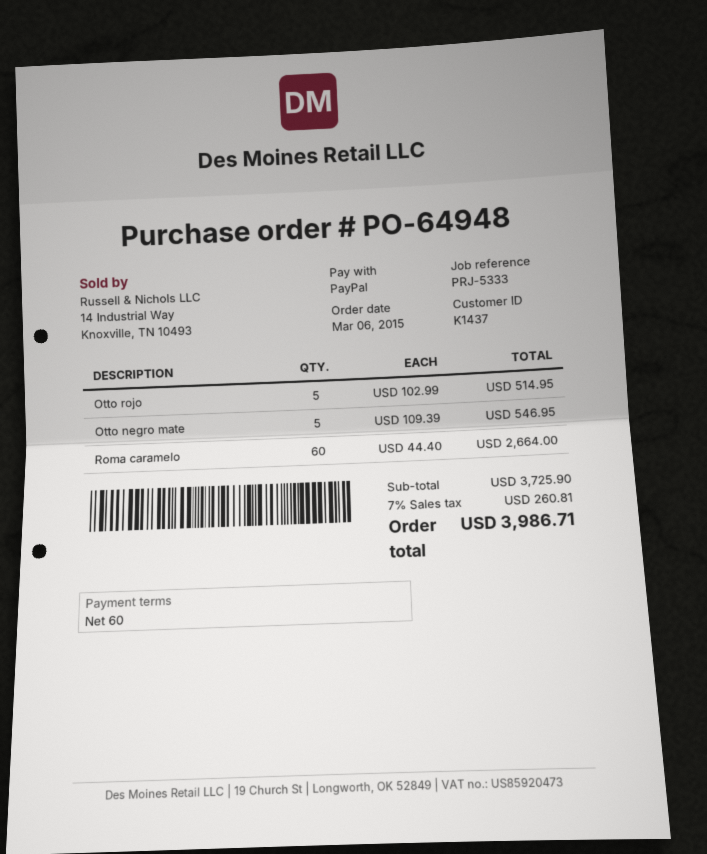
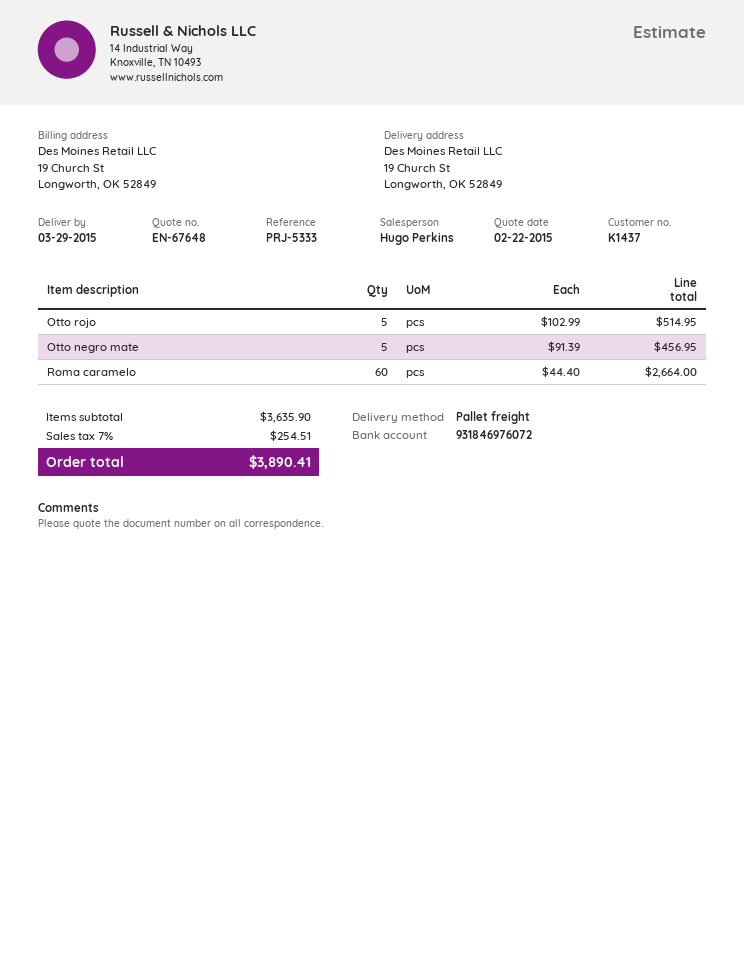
Otto negro mate: 5 x 109.39 = 546.95 -> 5 x 91.39 = 456.95
subtotal: 3725.90 -> 3635.90
tax: 7% = 260.81 -> 7% = 254.51
total: 3986.71 -> 3890.41

